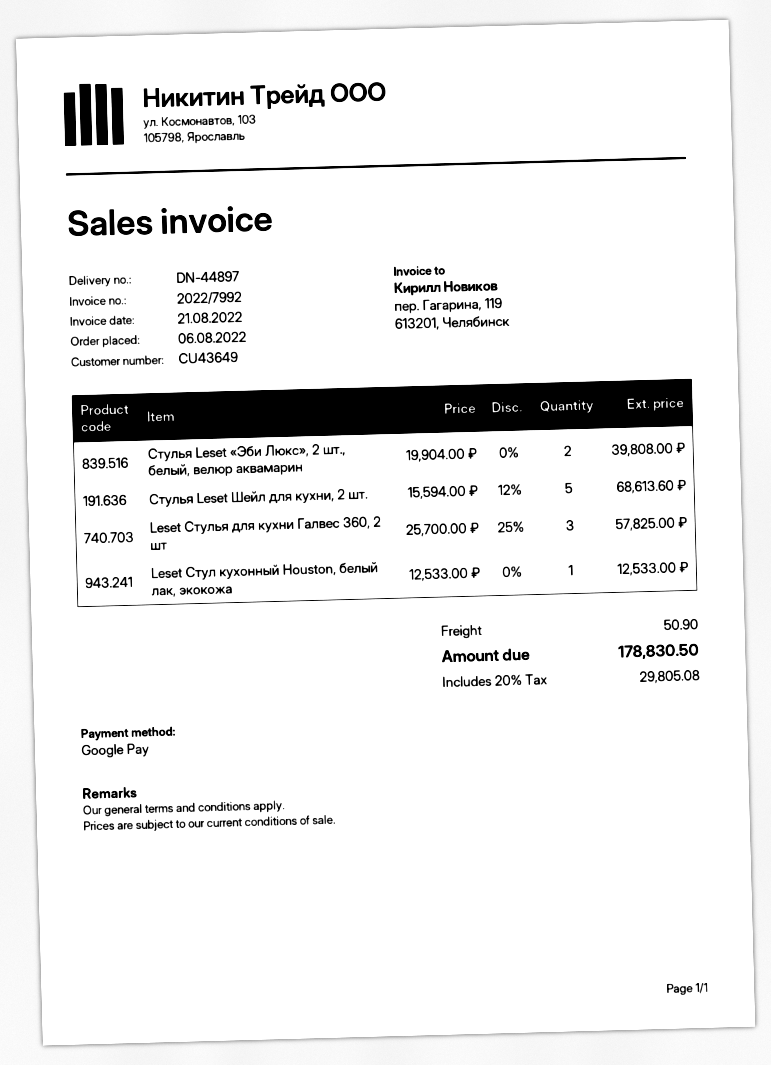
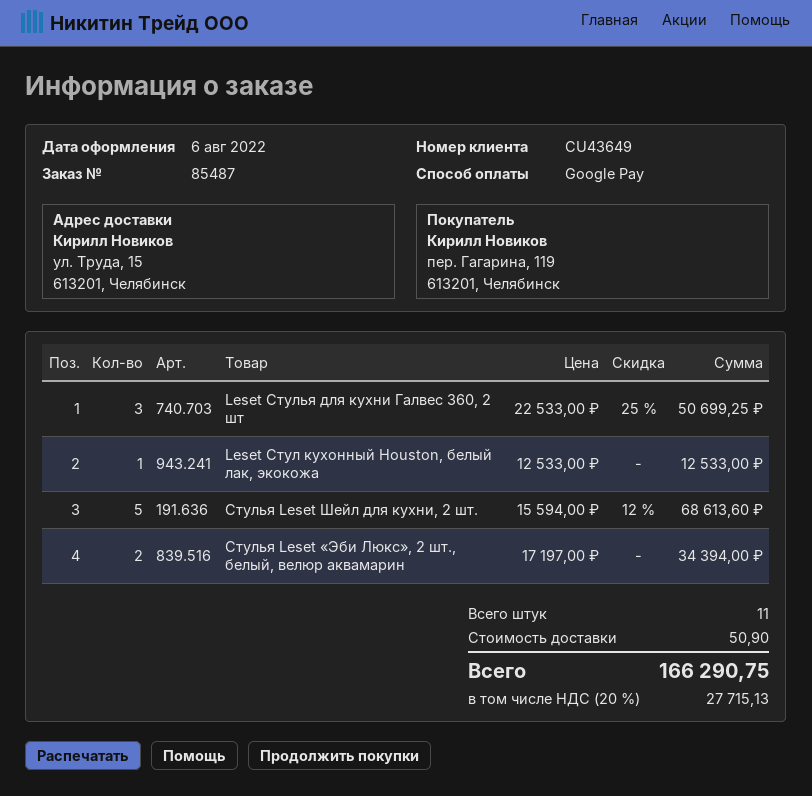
Стулья Leset «Эби Люкс», 2 шт., белый, велюр аквамарин: 2 x 19904.00 = 39808.00 -> 2 x 17197.00 = 34394.00
Leset Стулья для кухни Галвес 360, 2 шт: 3 x 25700.00 - 25% = 57825.00 -> 3 x 22533.00 - 25% = 50699.25
tax: 20% = 29805.08 -> 20% = 27715.13
total: 178830.50 -> 166290.75

